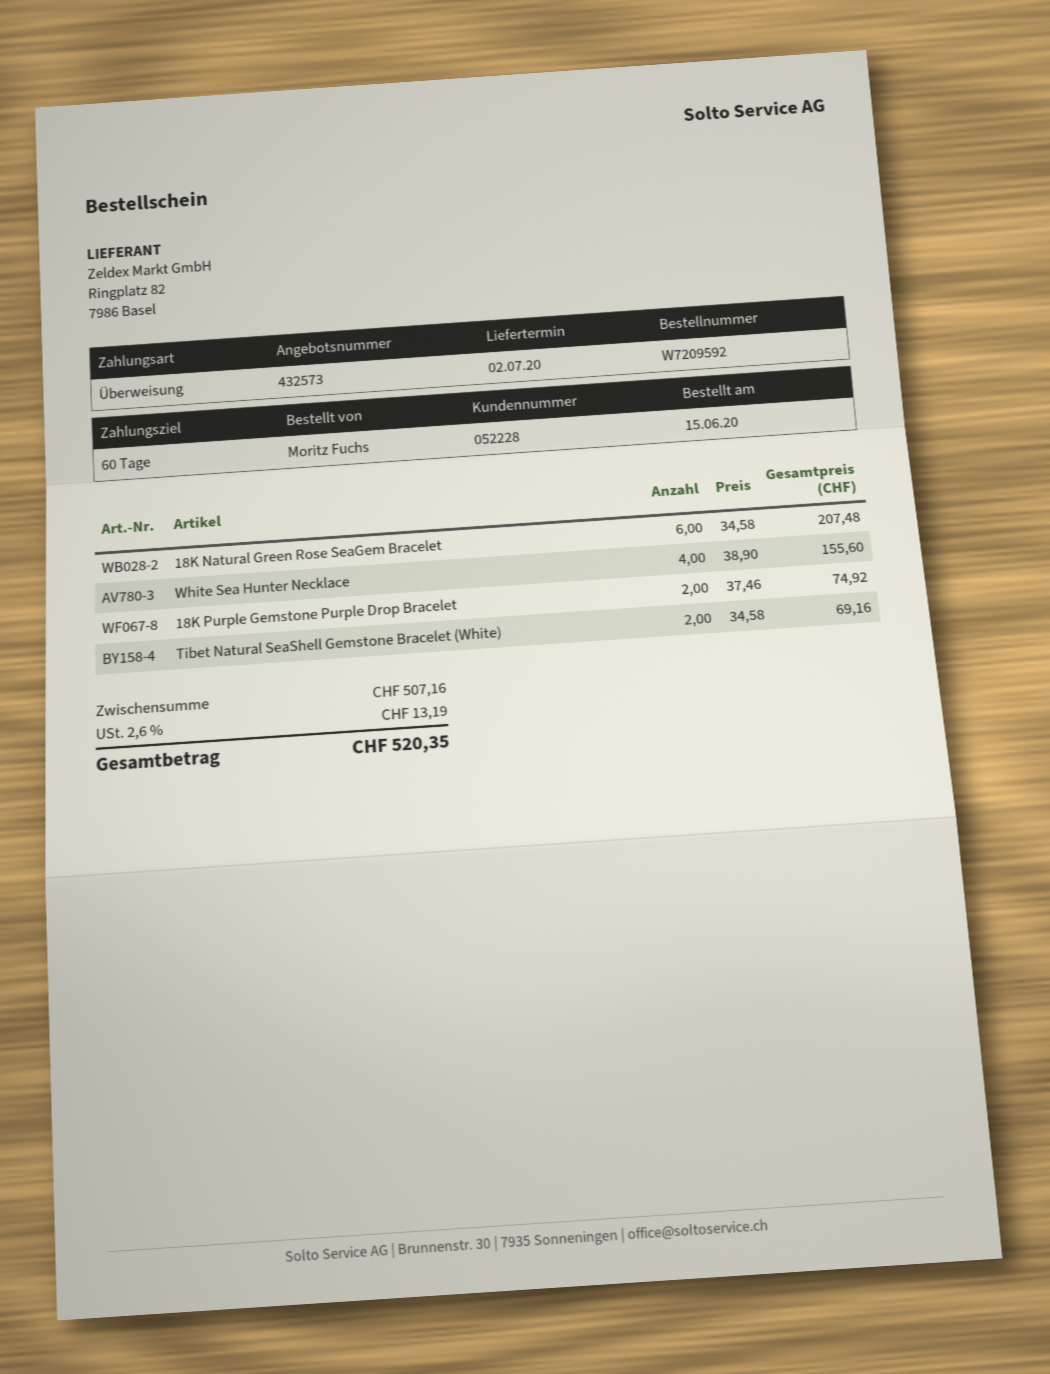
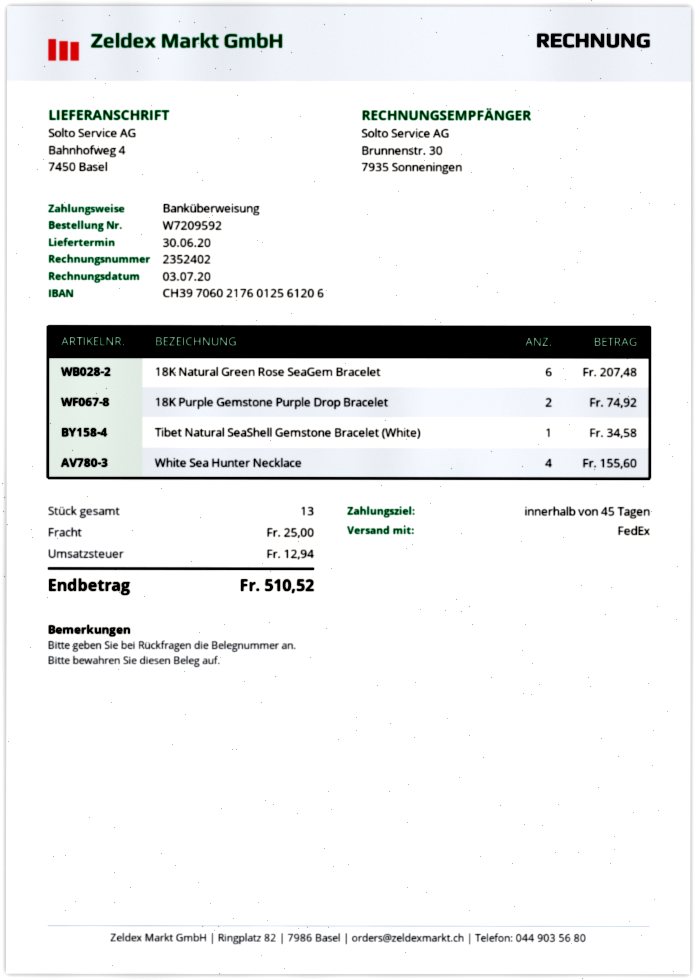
delivery date: 2020-07-02 -> 2020-06-30
payment terms: 60 days -> 45 days
Tibet Natural SeaShell Gemstone Bracelet (White): 2 for 69.16 -> 1 for 34.58
shipping: none -> 25.00
tax: 13.19 -> 12.94
total: 520.35 -> 510.52

